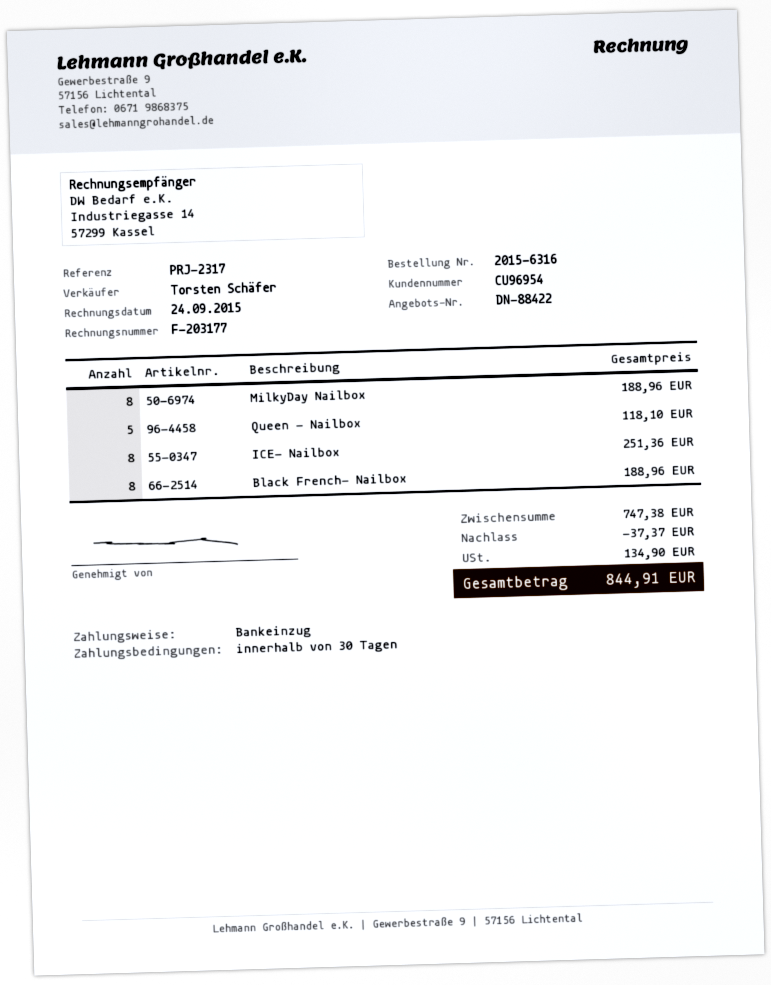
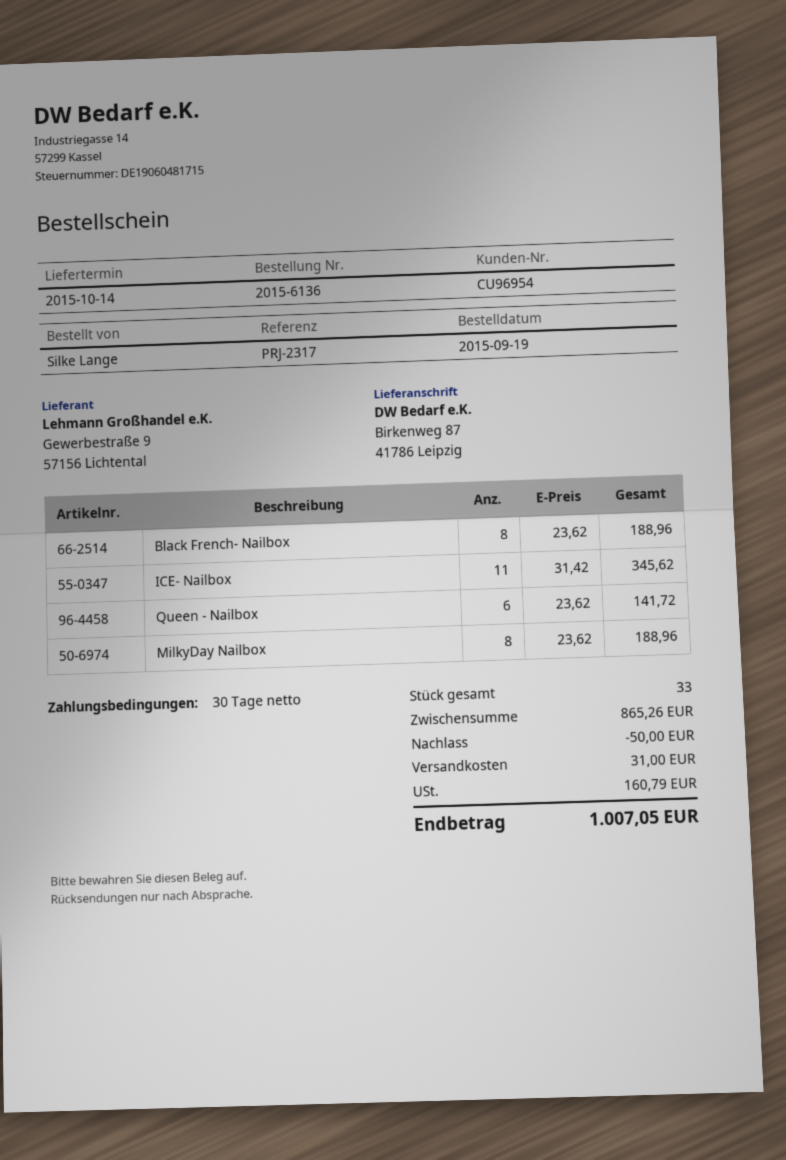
order number: 2015-6316 -> 2015-6136
Queen - Nailbox: 5 for 118.10 -> 6 for 141.72
ICE- Nailbox: 8 for 251.36 -> 11 for 345.62
subtotal: 747.38 -> 865.26
discount: 37.37 -> 50.00
shipping: none -> 31.00
tax: 134.90 -> 160.79
total: 844.91 -> 1007.05

